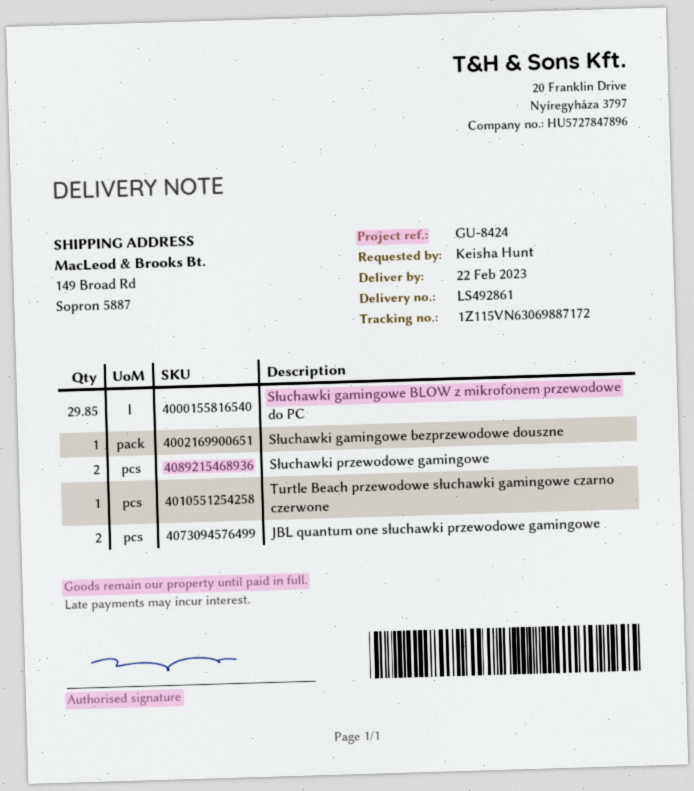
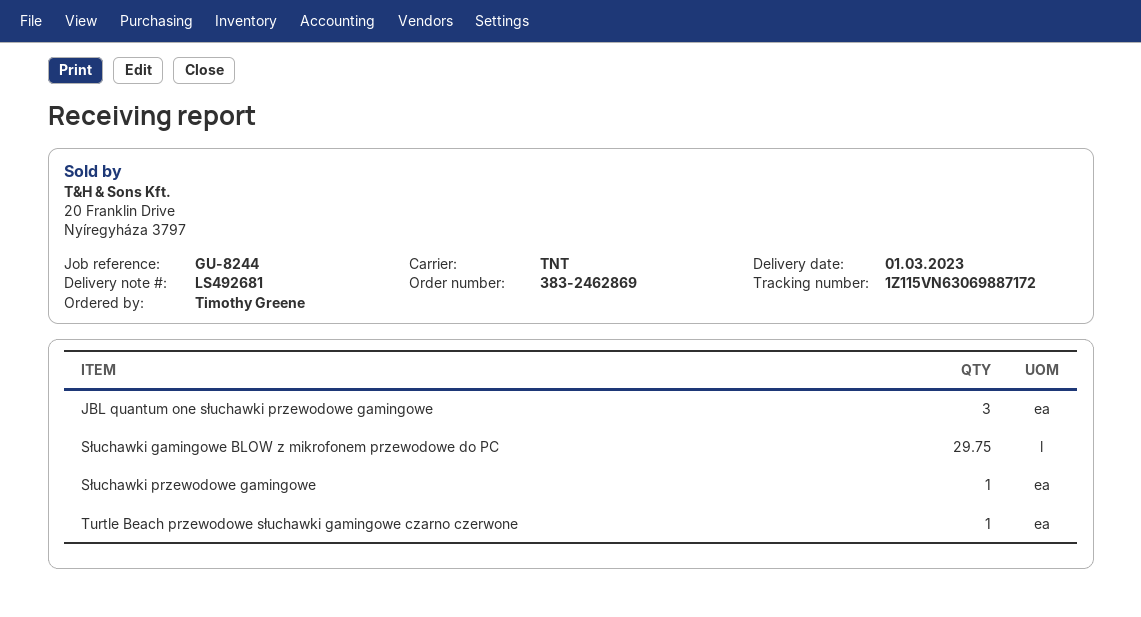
delivery note number: LS492861 -> LS492681
delivery date: 2023-02-22 -> 2023-03-01
reference: GU-8424 -> GU-8244
ordered by: Keisha Hunt -> Timothy Greene
Słuchawki gamingowe BLOW z mikrofonem przewodowe do PC: 29.85 -> 29.75
Słuchawki gamingowe bezprzewodowe douszne: 1 -> none
Słuchawki przewodowe gamingowe: 2 -> 1
JBL quantum one słuchawki przewodowe gamingowe: 2 -> 3

